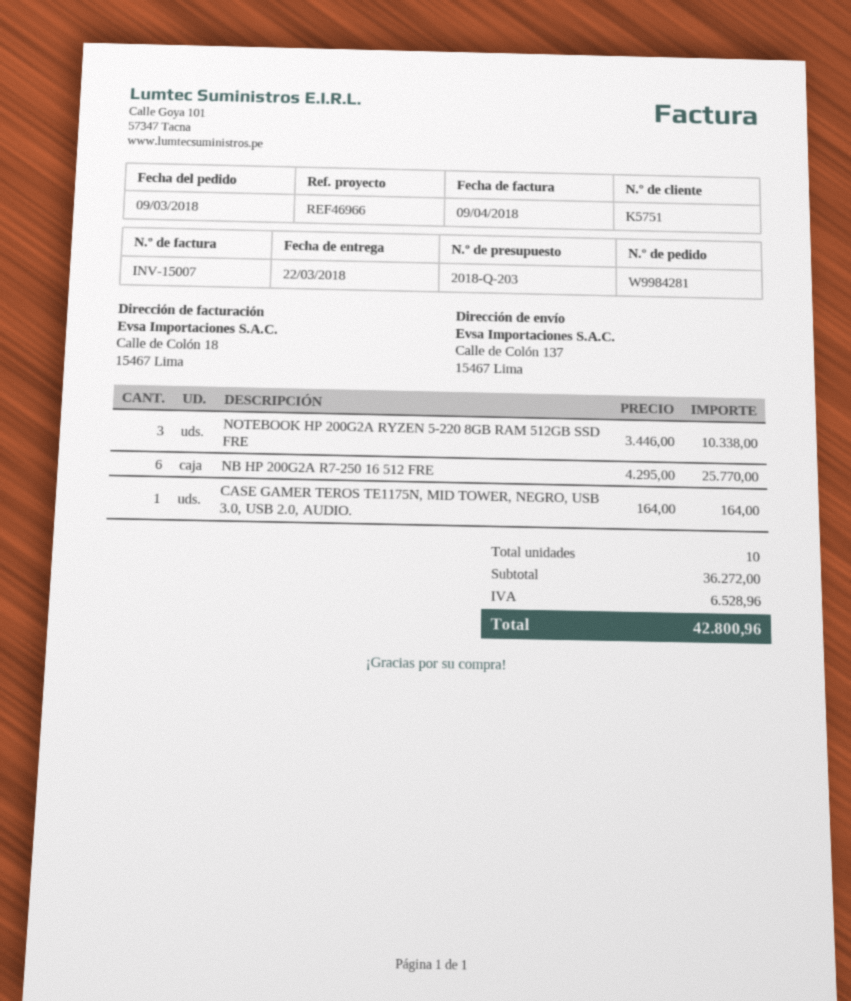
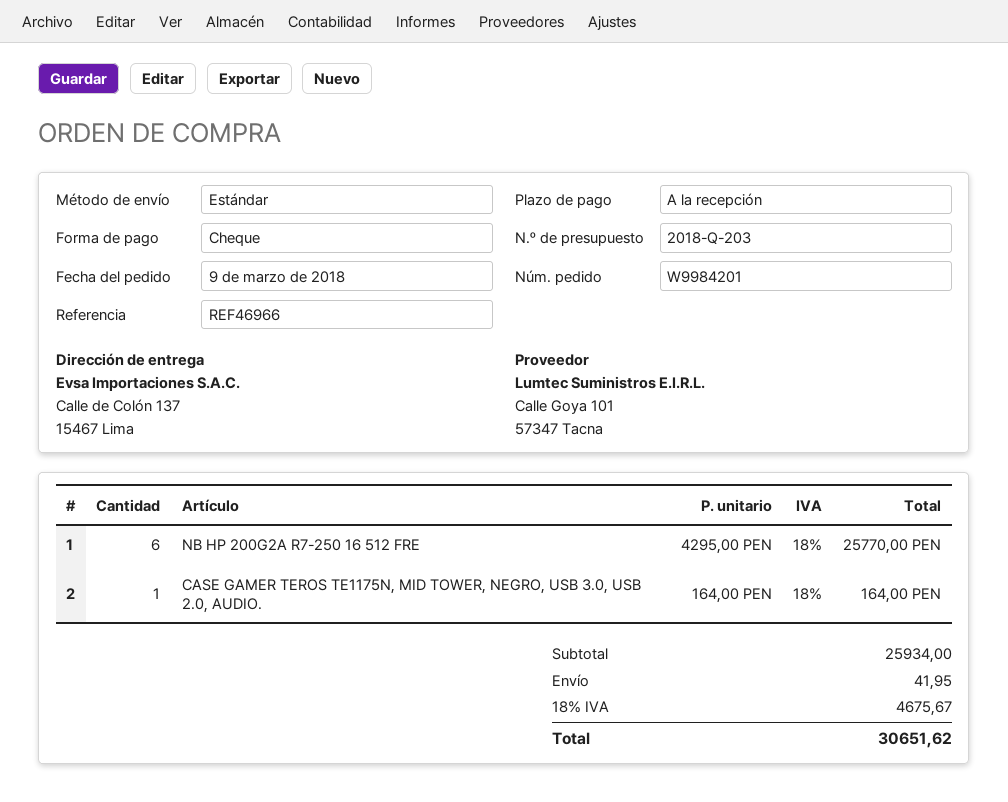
order number: W9984281 -> W9984201
NOTEBOOK HP 200G2A RYZEN 5-220 8GB RAM 512GB SSD FRE: 3 x 3446.00 = 10338.00 -> none
subtotal: 36272.00 -> 25934.00
shipping: none -> 41.95
tax: 6528.96 -> 4675.67
total: 42800.96 -> 30651.62

